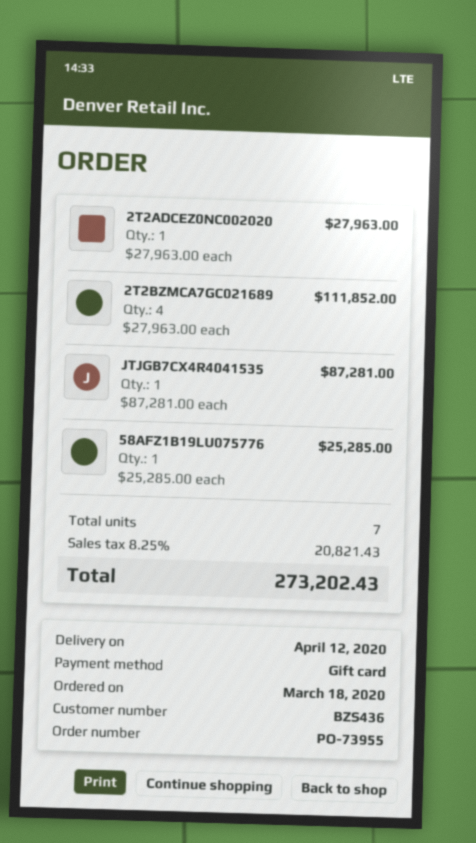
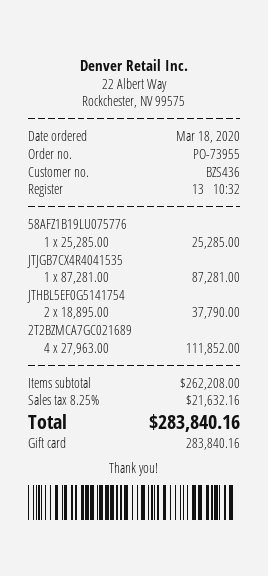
2T2ADCEZ0NC002020: 1 x 27963.00 = 27963.00 -> none
JTHBL5EF0G5141754: none -> 2 x 18895.00 = 37790.00
tax: 8.25% = 20821.43 -> 8.25% = 21632.16
total: 273202.43 -> 283840.16

